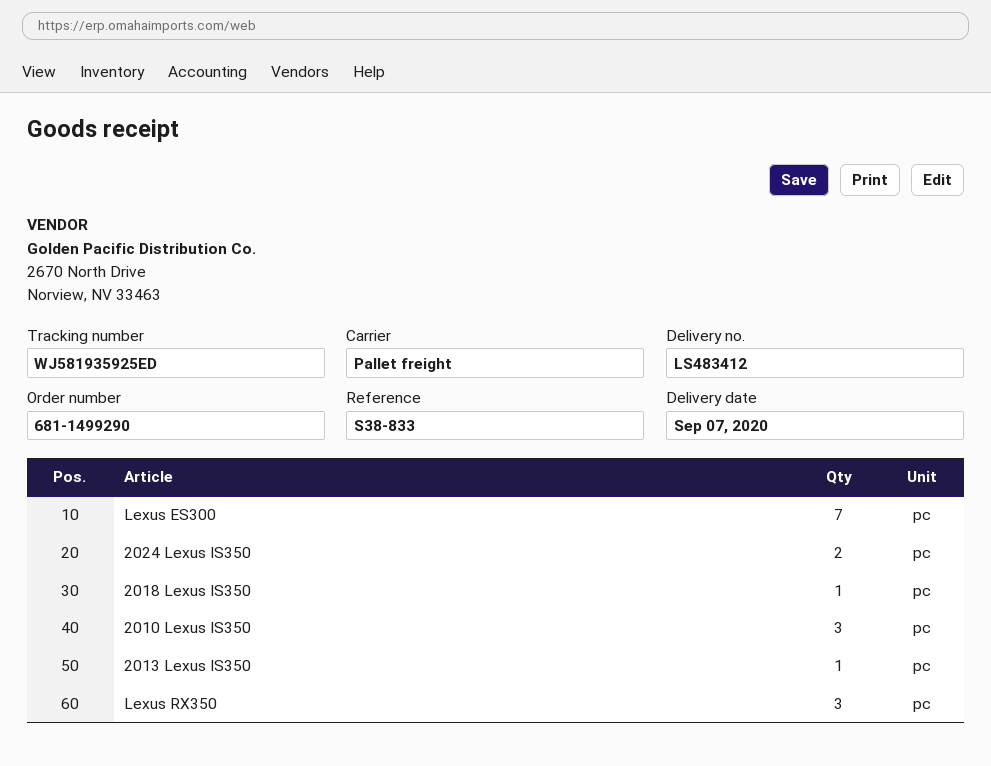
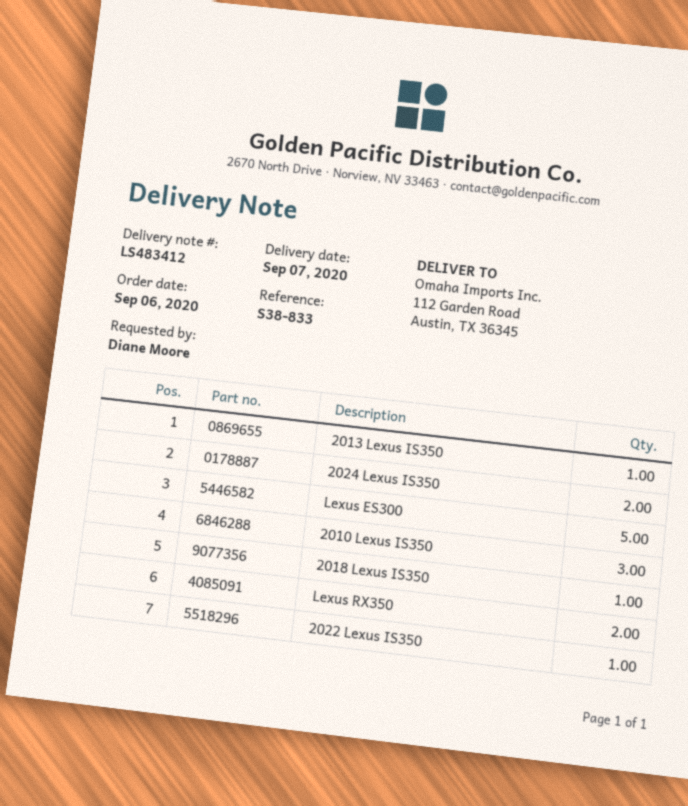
Lexus ES300: 7 -> 5
Lexus RX350: 3 -> 2
2022 Lexus IS350: none -> 1

